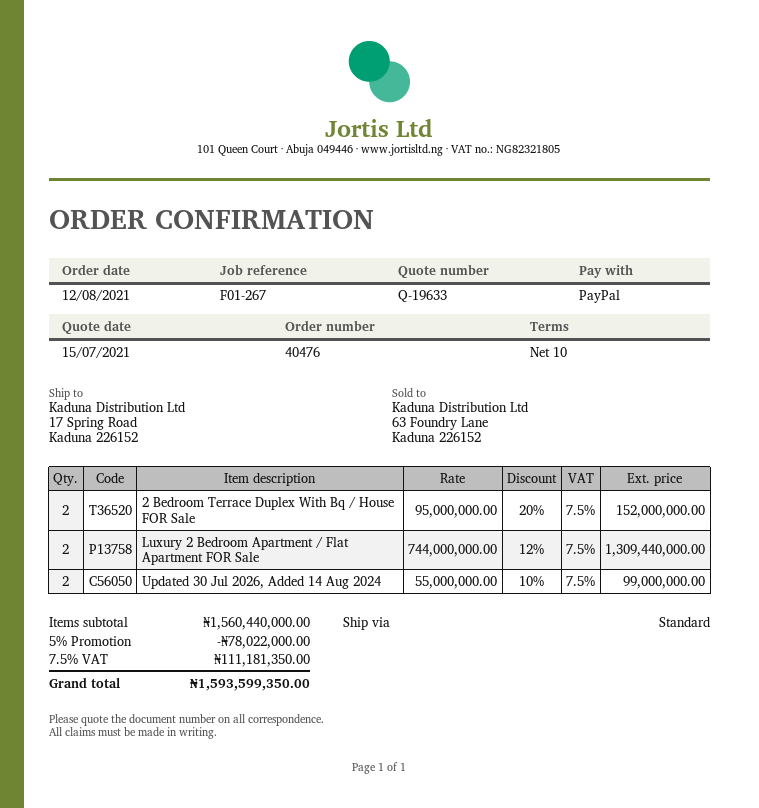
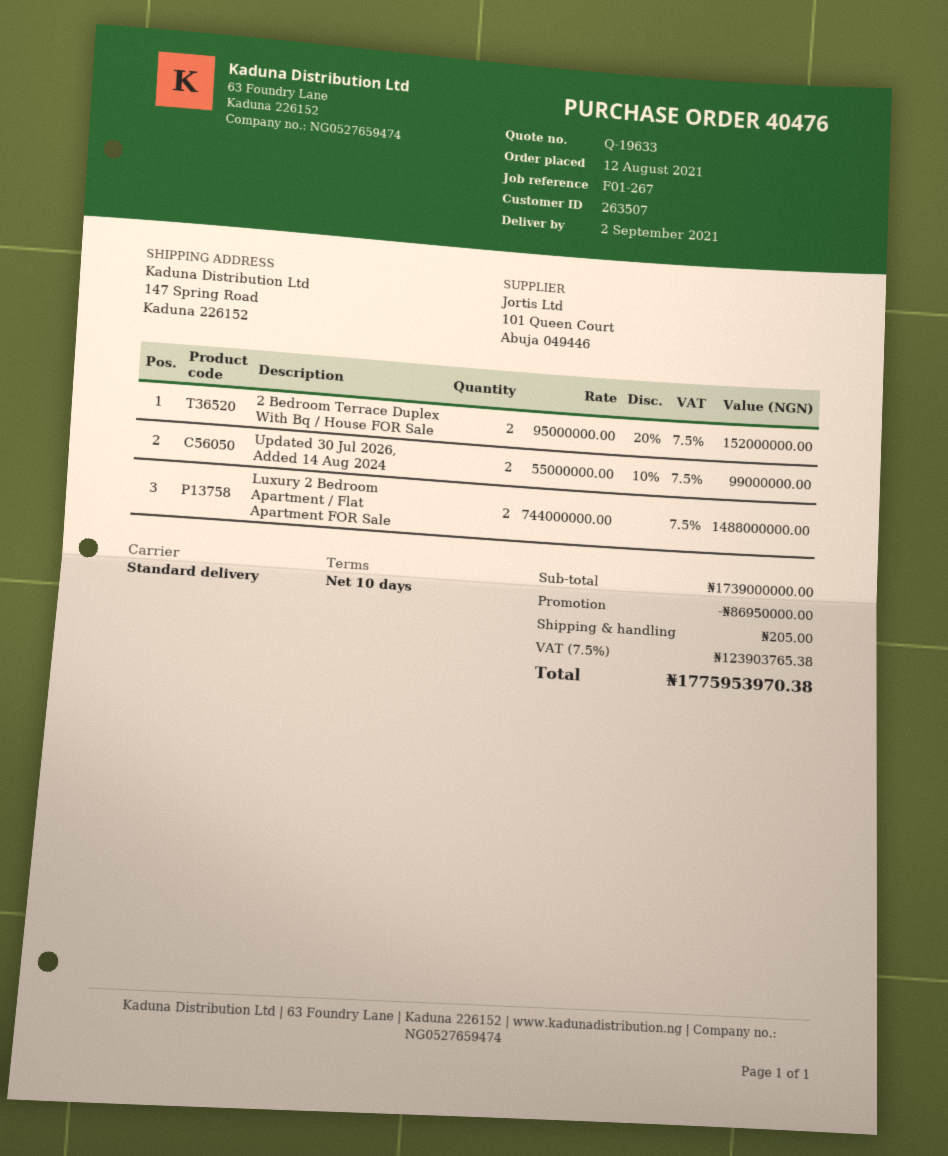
ship to: 17 Spring Road, Kaduna 226152 -> 147 Spring Road, Kaduna 226152
Luxury 2 Bedroom Apartment / Flat Apartment FOR Sale: 2 x 744000000.00 - 12% = 1309440000.00 -> 2 x 744000000.00 = 1488000000.00
subtotal: 1560440000.00 -> 1739000000.00
discount: 78022000.00 -> 86950000.00
shipping: none -> 205.00
tax: 7.5% = 111181350.00 -> 7.5% = 123903765.38
total: 1593599350.00 -> 1775953970.38

